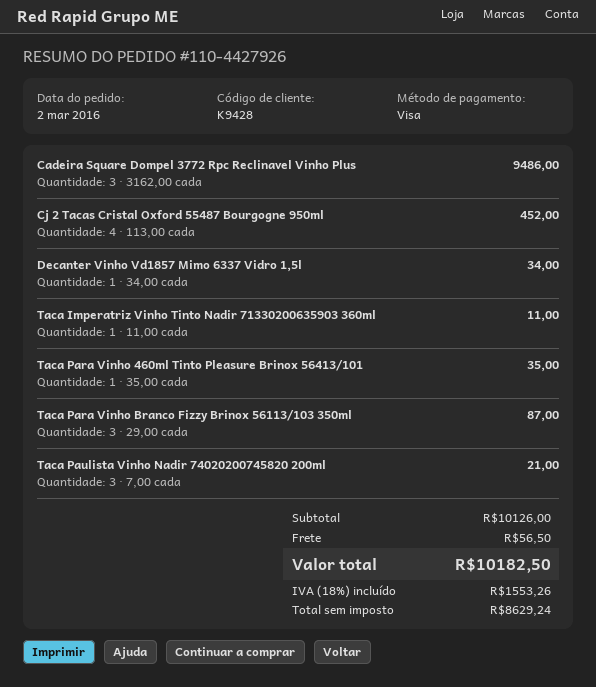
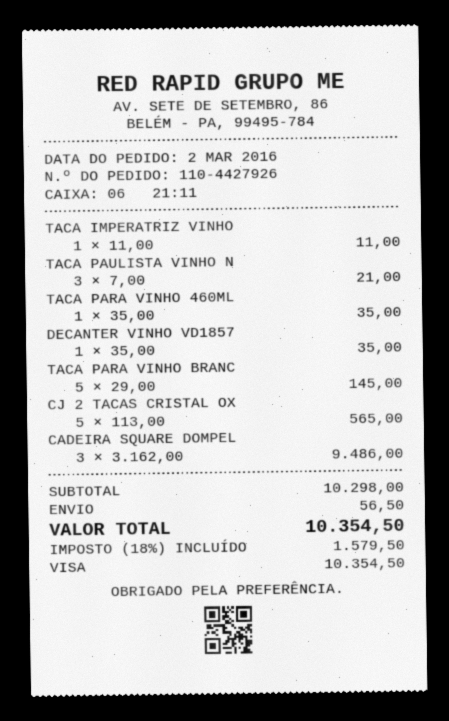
Cj 2 Tacas Cristal Oxford 55487 Bourgogne 950ml: 4 x 113.00 = 452.00 -> 5 x 113.00 = 565.00
Decanter Vinho Vd1857 Mimo 6337 Vidro 1,5l: 1 x 34.00 = 34.00 -> 1 x 35.00 = 35.00
Taca Para Vinho Branco Fizzy Brinox 56113/103 350ml: 3 x 29.00 = 87.00 -> 5 x 29.00 = 145.00
subtotal: 10126.00 -> 10298.00
tax: 18% = 1553.26 -> 18% = 1579.50
total: 10182.50 -> 10354.50

